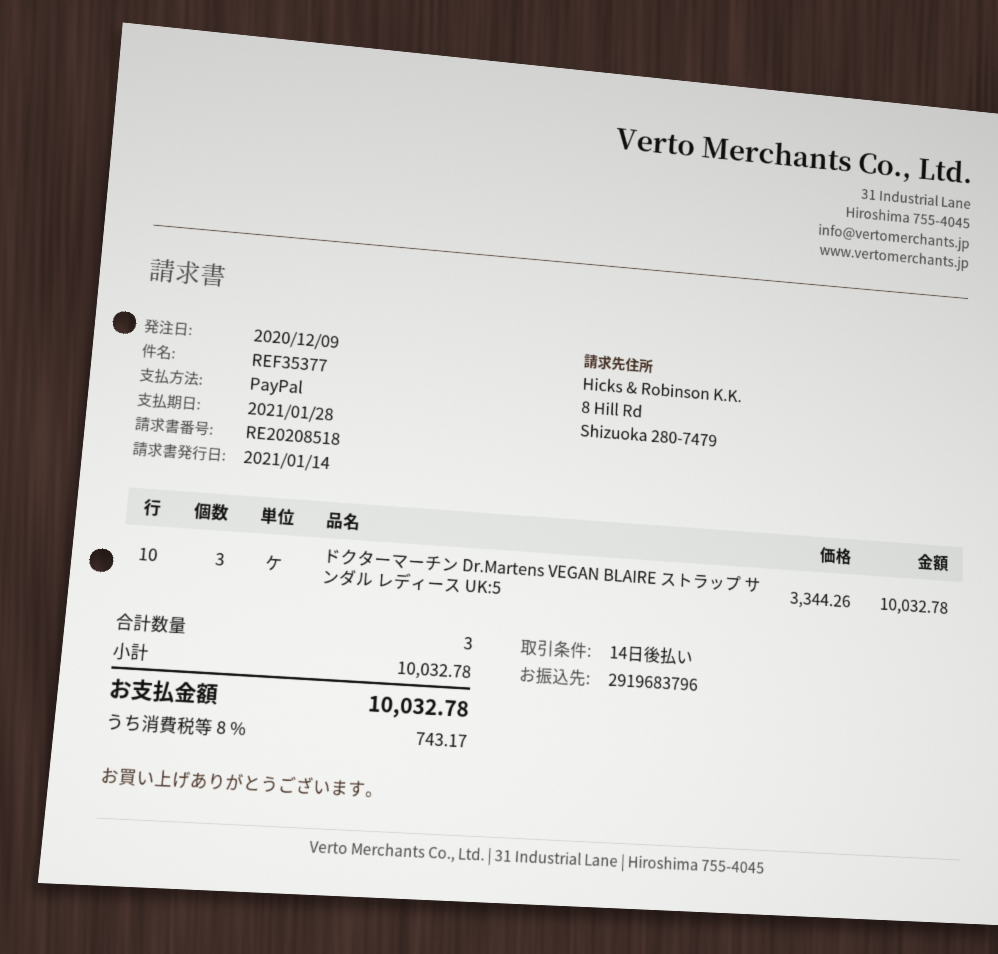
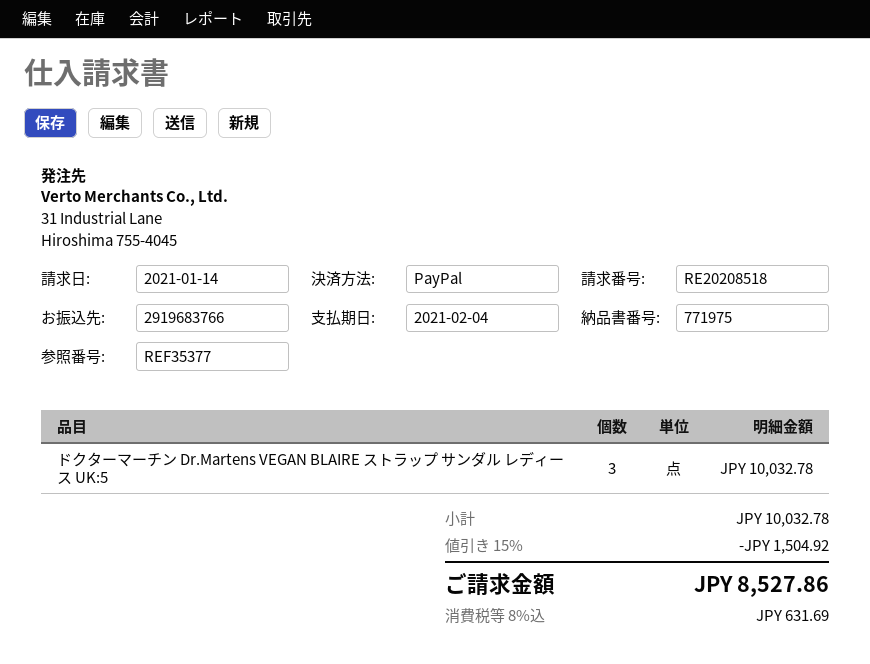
due date: 2021-01-28 -> 2021-02-04
bank account: 2919683796 -> 2919683766
discount: none -> 15% = 1504.92
tax: 8% = 743.17 -> 8% = 631.69
total: 10032.78 -> 8527.86

